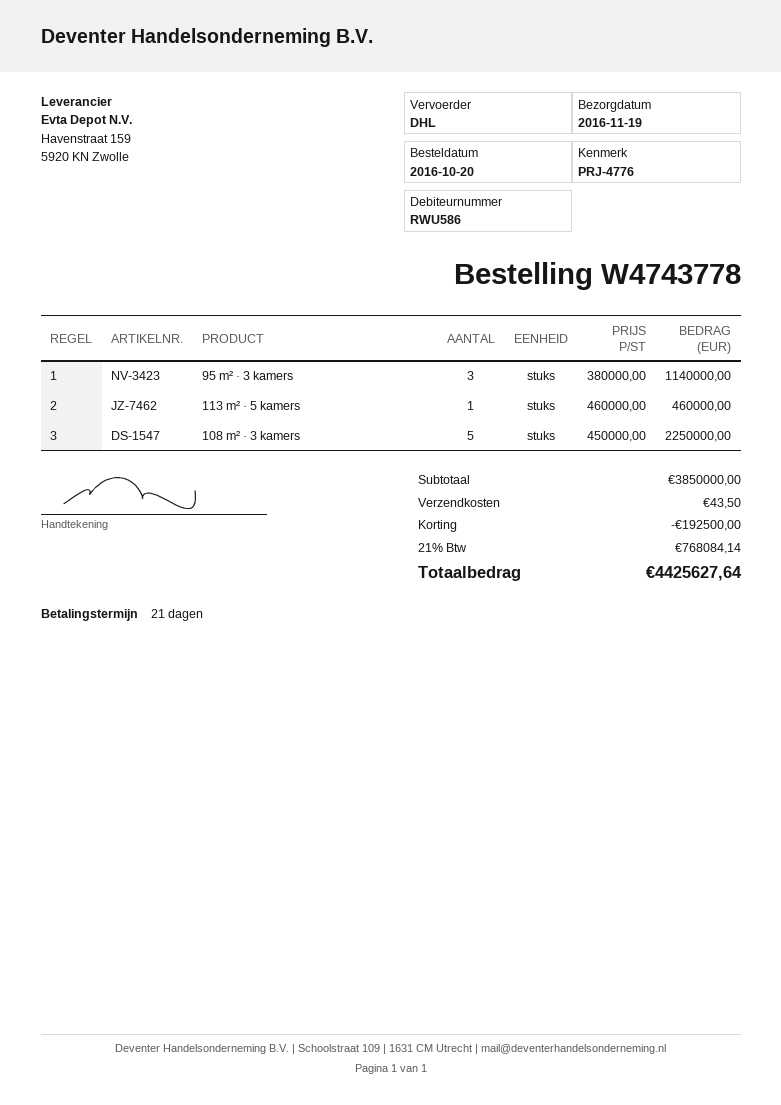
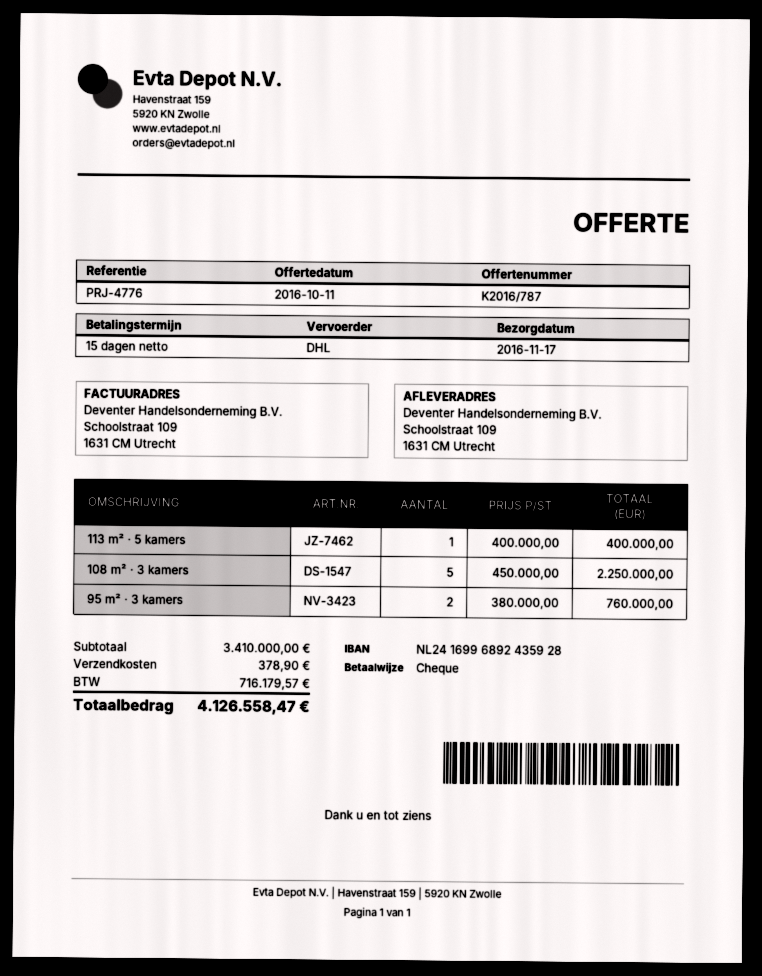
delivery date: 2016-11-19 -> 2016-11-17
payment terms: 21 days -> 15 days
95 m² · 3 kamers: 3 x 380000.00 = 1140000.00 -> 2 x 380000.00 = 760000.00
113 m² · 5 kamers: 1 x 460000.00 = 460000.00 -> 1 x 400000.00 = 400000.00
subtotal: 3850000.00 -> 3410000.00
discount: 192500.00 -> none
shipping: 43.50 -> 378.90
tax: 768084.14 -> 716179.57
total: 4425627.64 -> 4126558.47

